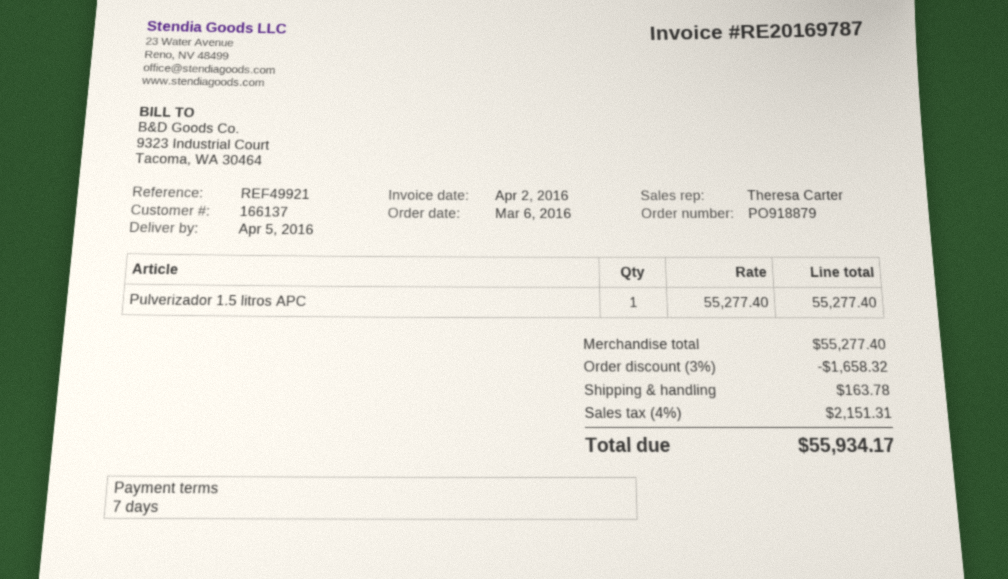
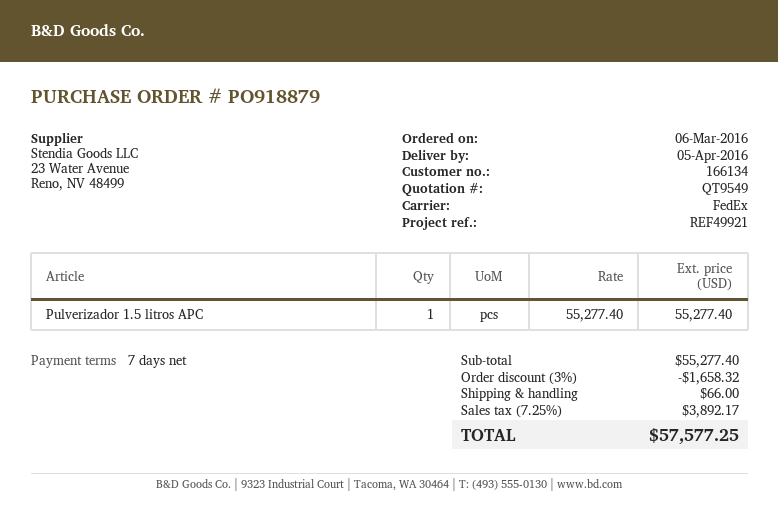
customer number: 166137 -> 166134
shipping: 163.78 -> 66.00
tax: 4% = 2151.31 -> 7.25% = 3892.17
total: 55934.17 -> 57577.25

